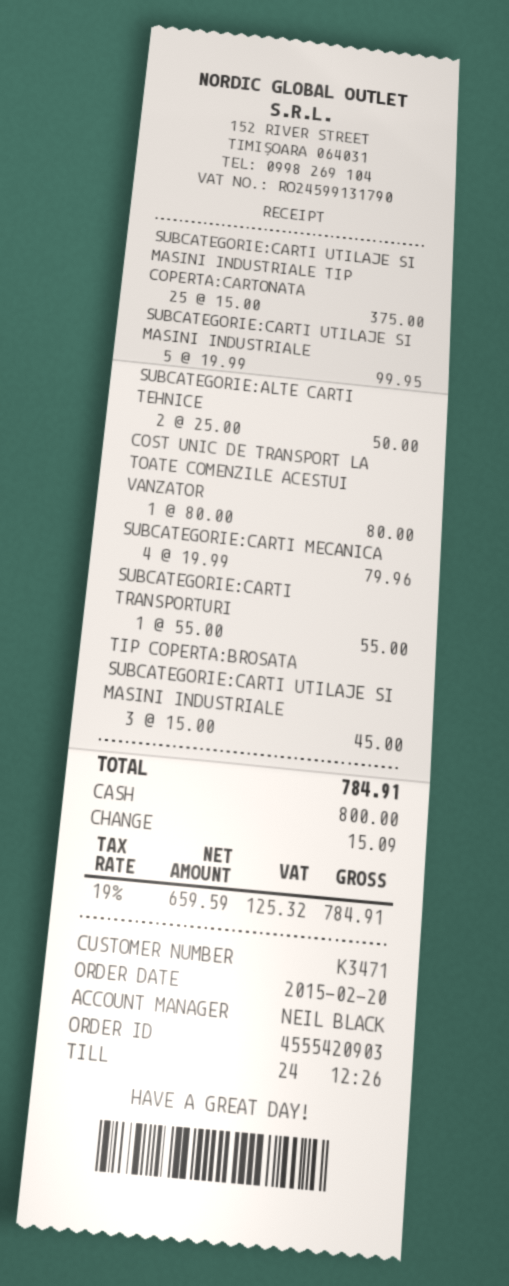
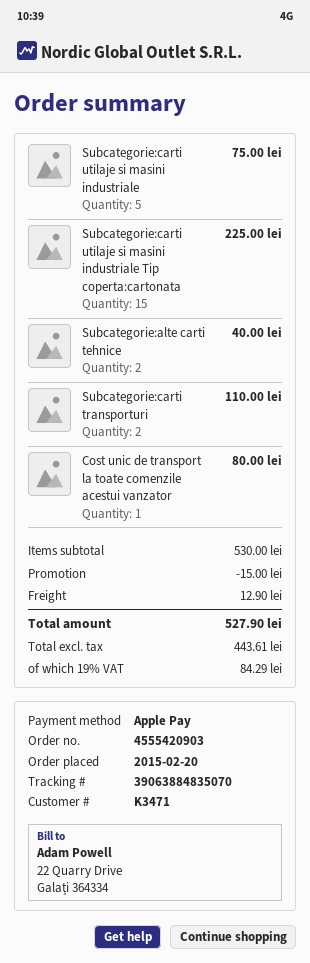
payment method: cash -> Apple Pay
SUBCATEGORIE:CARTI UTILAJE SI MASINI INDUSTRIALE TIP COPERTA:CARTONATA: 25 for 375.00 -> 15 for 225.00
SUBCATEGORIE:CARTI UTILAJE SI MASINI INDUSTRIALE: 5 for 99.95 -> 5 for 75.00
SUBCATEGORIE:ALTE CARTI TEHNICE: 2 for 50.00 -> 2 for 40.00
SUBCATEGORIE:CARTI MECANICA: 4 for 79.96 -> none
SUBCATEGORIE:CARTI TRANSPORTURI: 1 for 55.00 -> 2 for 110.00
TIP COPERTA:BROSATA SUBCATEGORIE:CARTI UTILAJE SI MASINI INDUSTRIALE: 3 for 45.00 -> none
discount: none -> 15.00
shipping: none -> 12.90
net: 659.59 -> 443.61
tax: 19% = 125.32 -> 19% = 84.29
total: 784.91 -> 527.90

